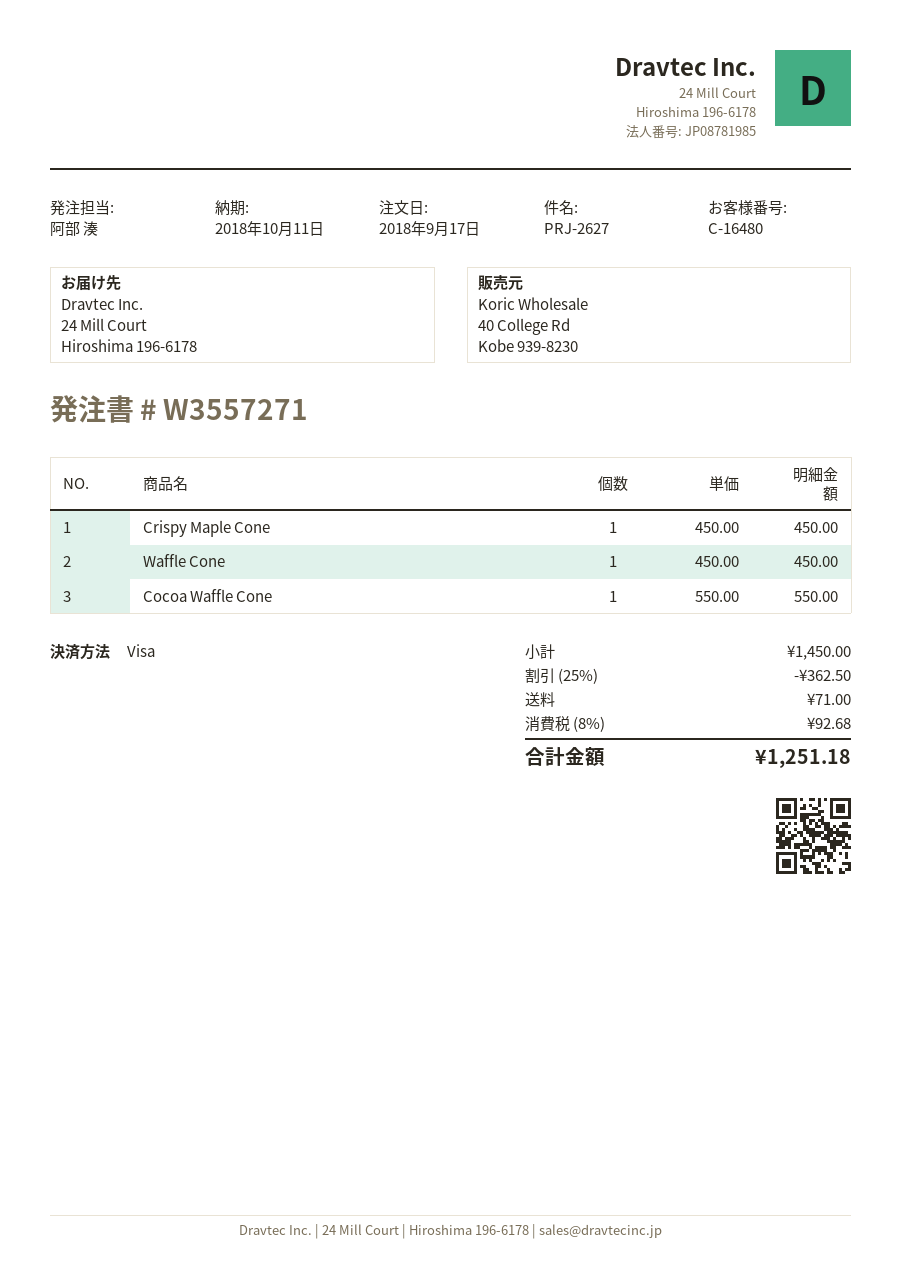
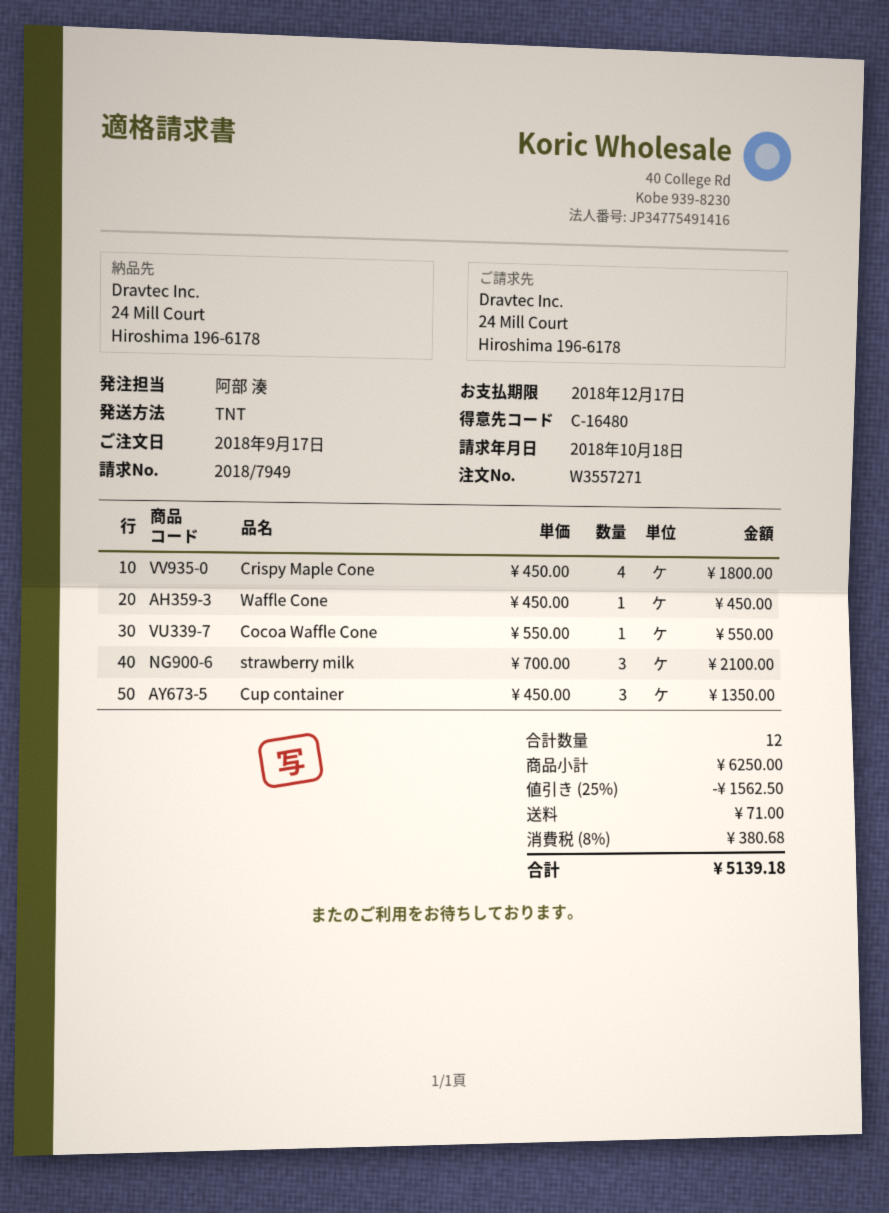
Crispy Maple Cone: 1 x 450.00 = 450.00 -> 4 x 450.00 = 1800.00
strawberry milk: none -> 3 x 700.00 = 2100.00
Cup container: none -> 3 x 450.00 = 1350.00
subtotal: 1450.00 -> 6250.00
discount: 25% = 362.50 -> 25% = 1562.50
tax: 8% = 92.68 -> 8% = 380.68
total: 1251.18 -> 5139.18

